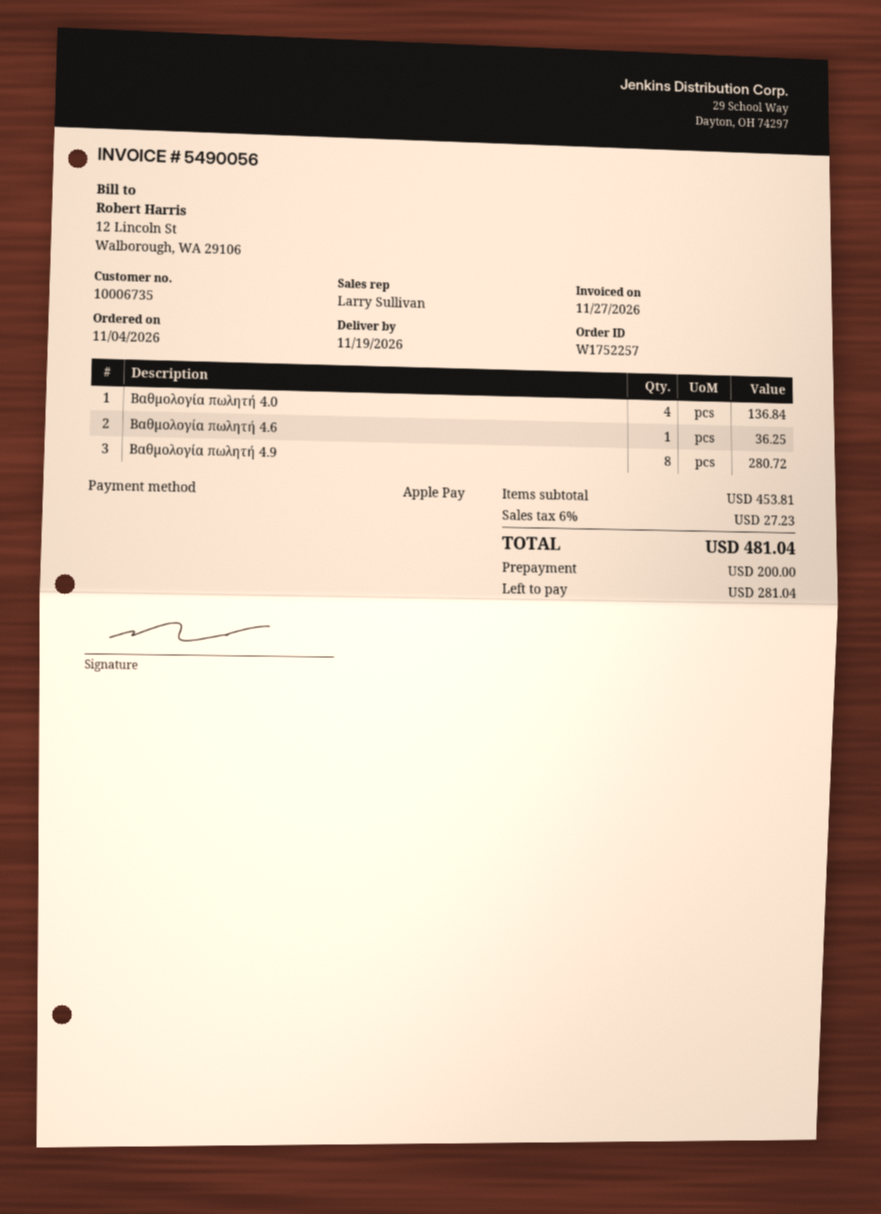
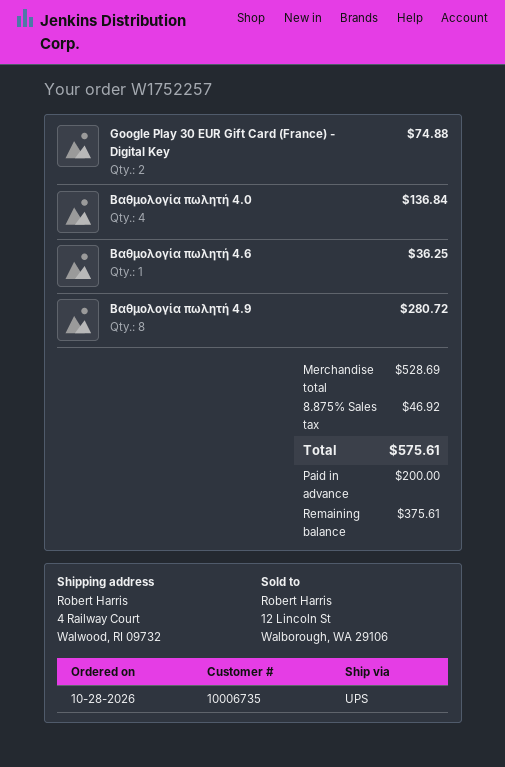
order date: 2026-11-04 -> 2026-10-28
Google Play 30 EUR Gift Card (France) - Digital Key: none -> 2 for 74.88
subtotal: 453.81 -> 528.69
tax: 6% = 27.23 -> 8.875% = 46.92
total: 481.04 -> 575.61
balance: 281.04 -> 375.61

